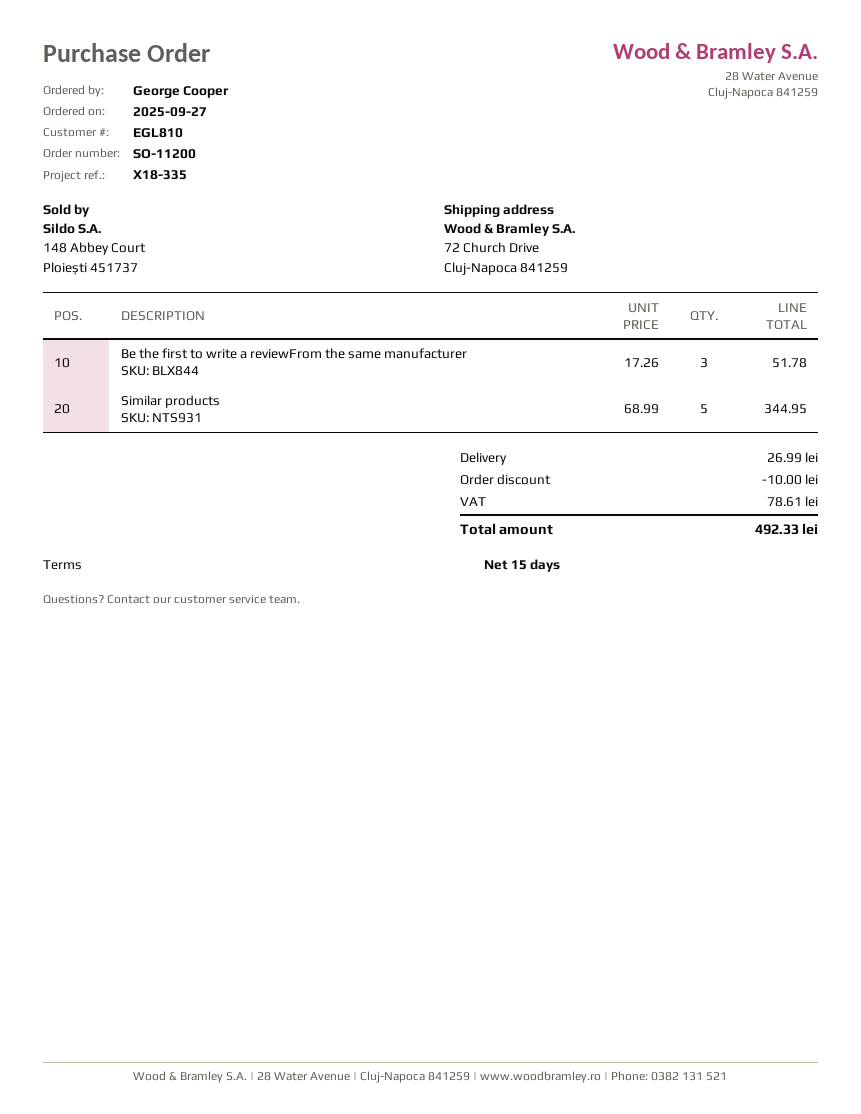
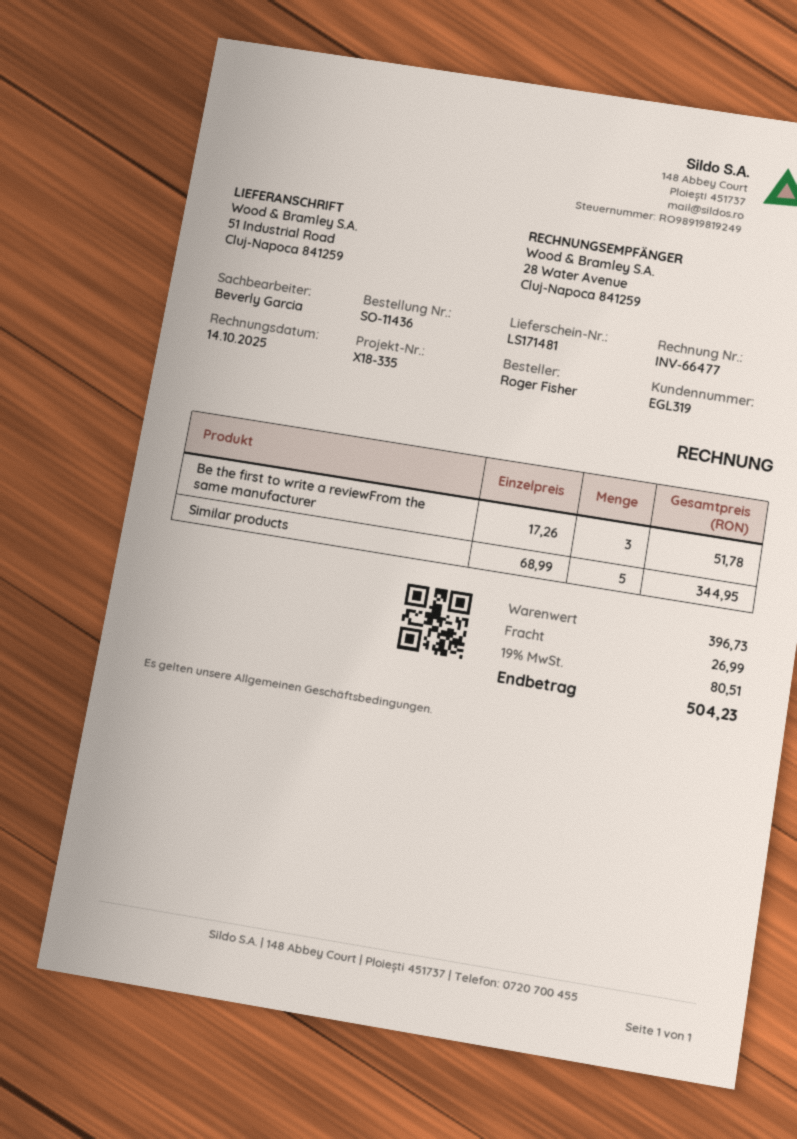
order number: SO-11200 -> SO-11436
customer number: EGL810 -> EGL319
ordered by: George Cooper -> Roger Fisher
ship to: 72 Church Drive, Cluj-Napoca 841259 -> 51 Industrial Road, Cluj-Napoca 841259
discount: 10.00 -> none
tax: 78.61 -> 80.51
total: 492.33 -> 504.23

